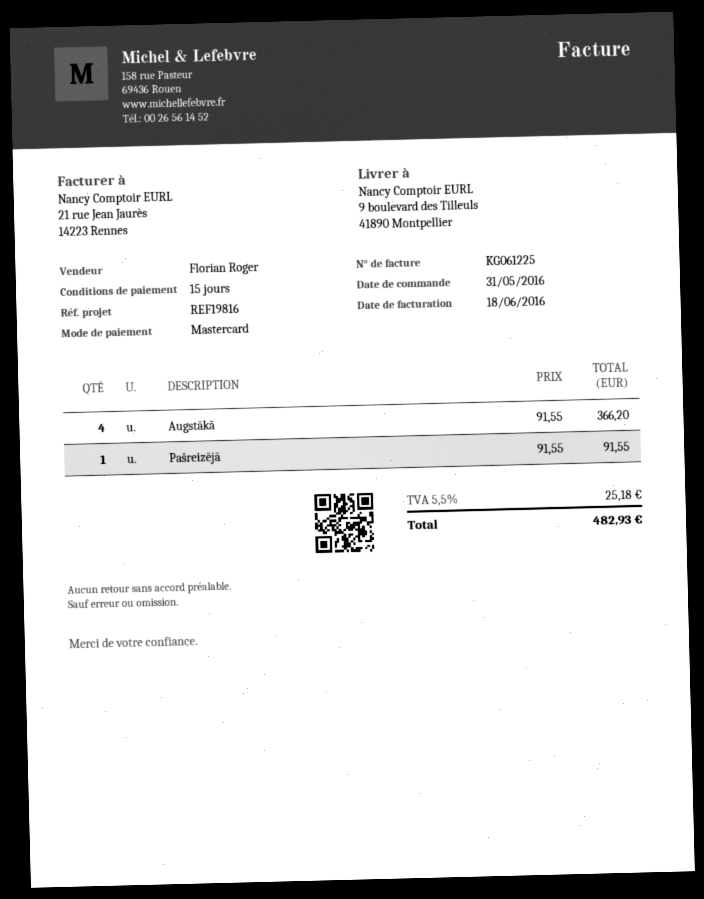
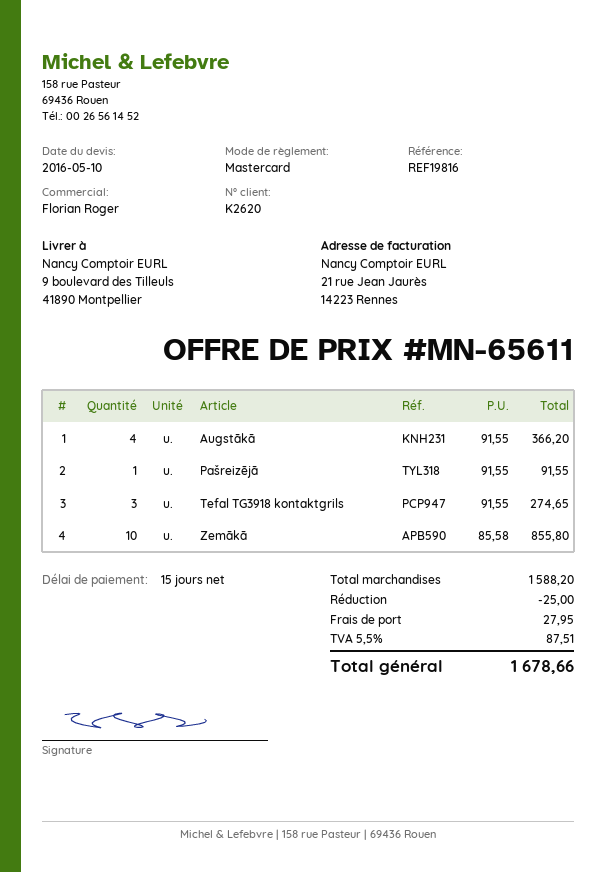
Tefal TG3918 kontaktgrils: none -> 3 x 91.55 = 274.65
Zemākā: none -> 10 x 85.58 = 855.80
discount: none -> 25.00
shipping: none -> 27.95
tax: 5.5% = 25.18 -> 5.5% = 87.51
total: 482.93 -> 1678.66

